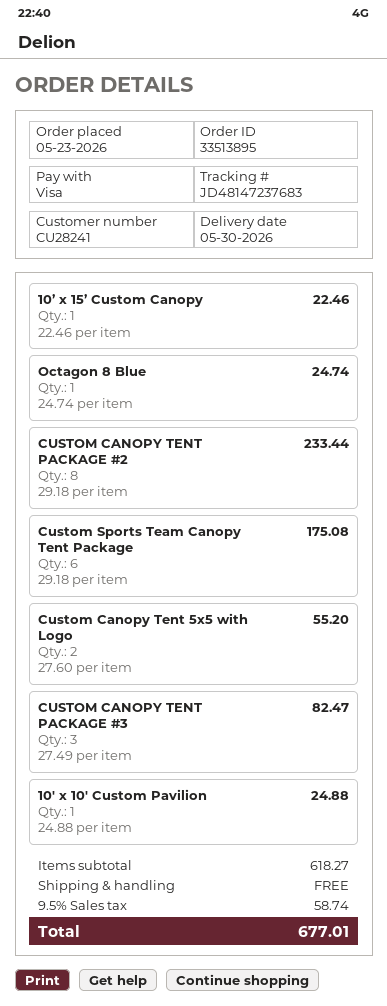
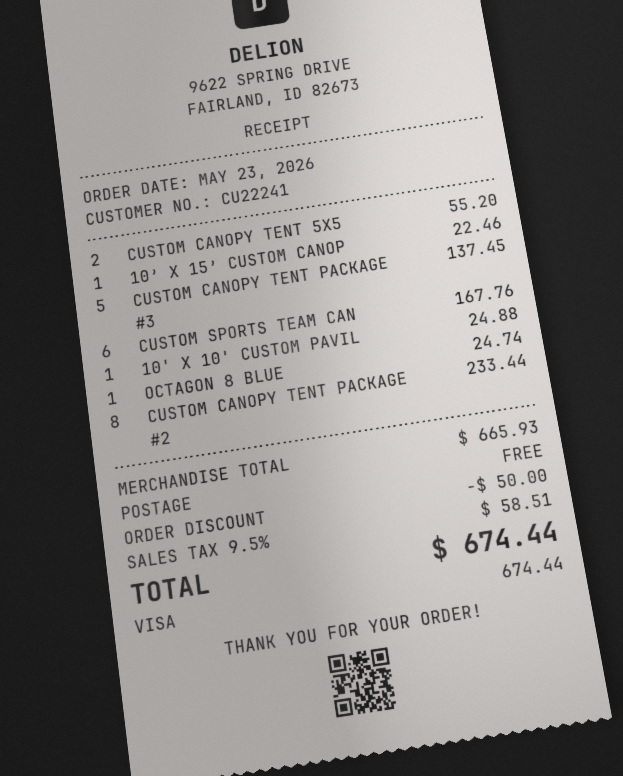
customer number: CU28241 -> CU22241
Custom Sports Team Canopy Tent Package: 6 for 175.08 -> 6 for 167.76
CUSTOM CANOPY TENT PACKAGE #3: 3 for 82.47 -> 5 for 137.45
subtotal: 618.27 -> 665.93
discount: none -> 50.00
tax: 9.5% = 58.74 -> 9.5% = 58.51
total: 677.01 -> 674.44

